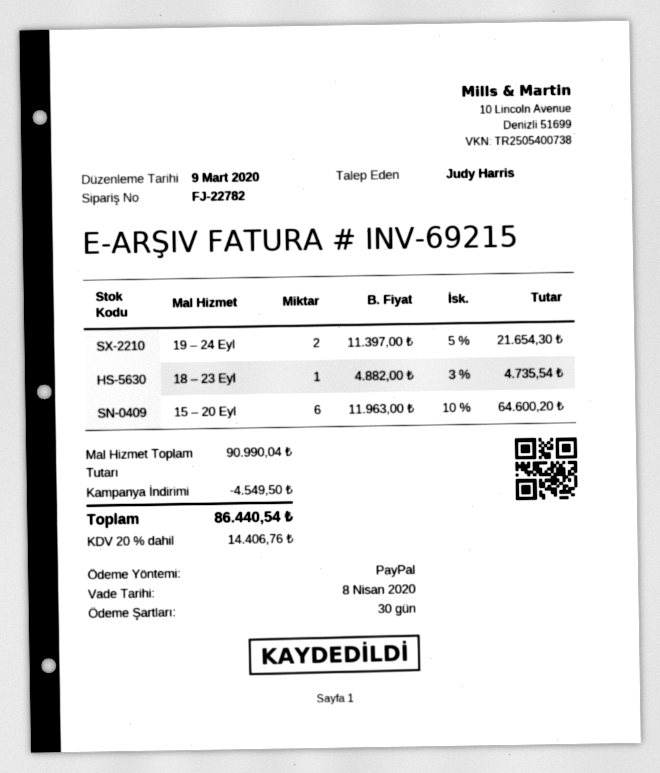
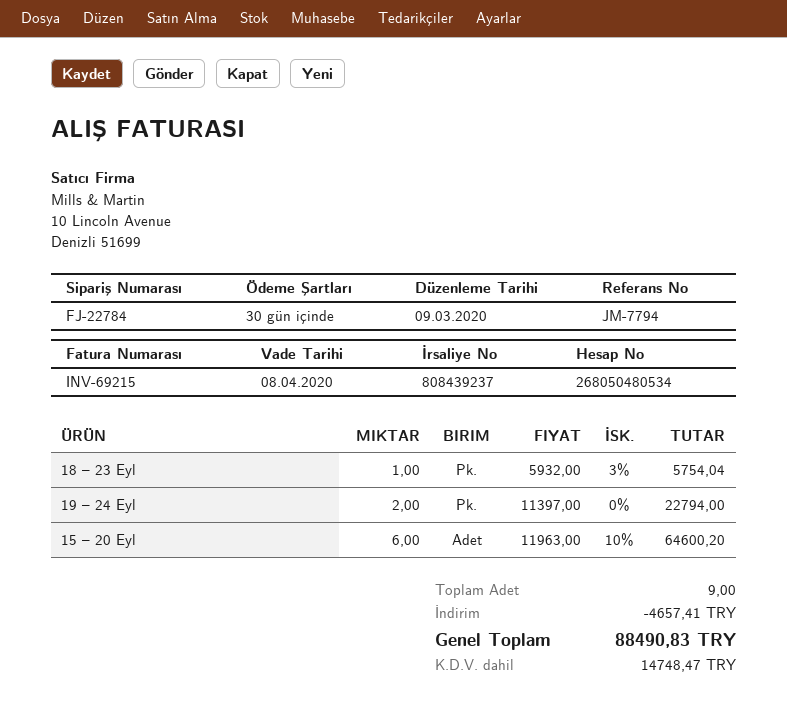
order number: FJ-22782 -> FJ-22784
19 – 24 Eyl: 2 x 11397.00 - 5% = 21654.30 -> 2 x 11397.00 = 22794.00
18 – 23 Eyl: 1 x 4882.00 - 3% = 4735.54 -> 1 x 5932.00 - 3% = 5754.04
discount: 4549.50 -> 4657.41
tax: 14406.76 -> 14748.47
total: 86440.54 -> 88490.83

